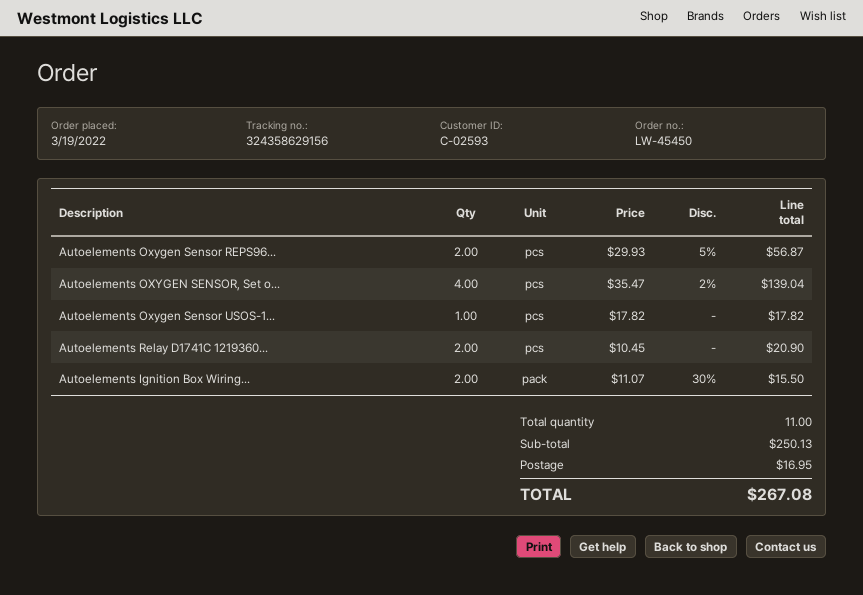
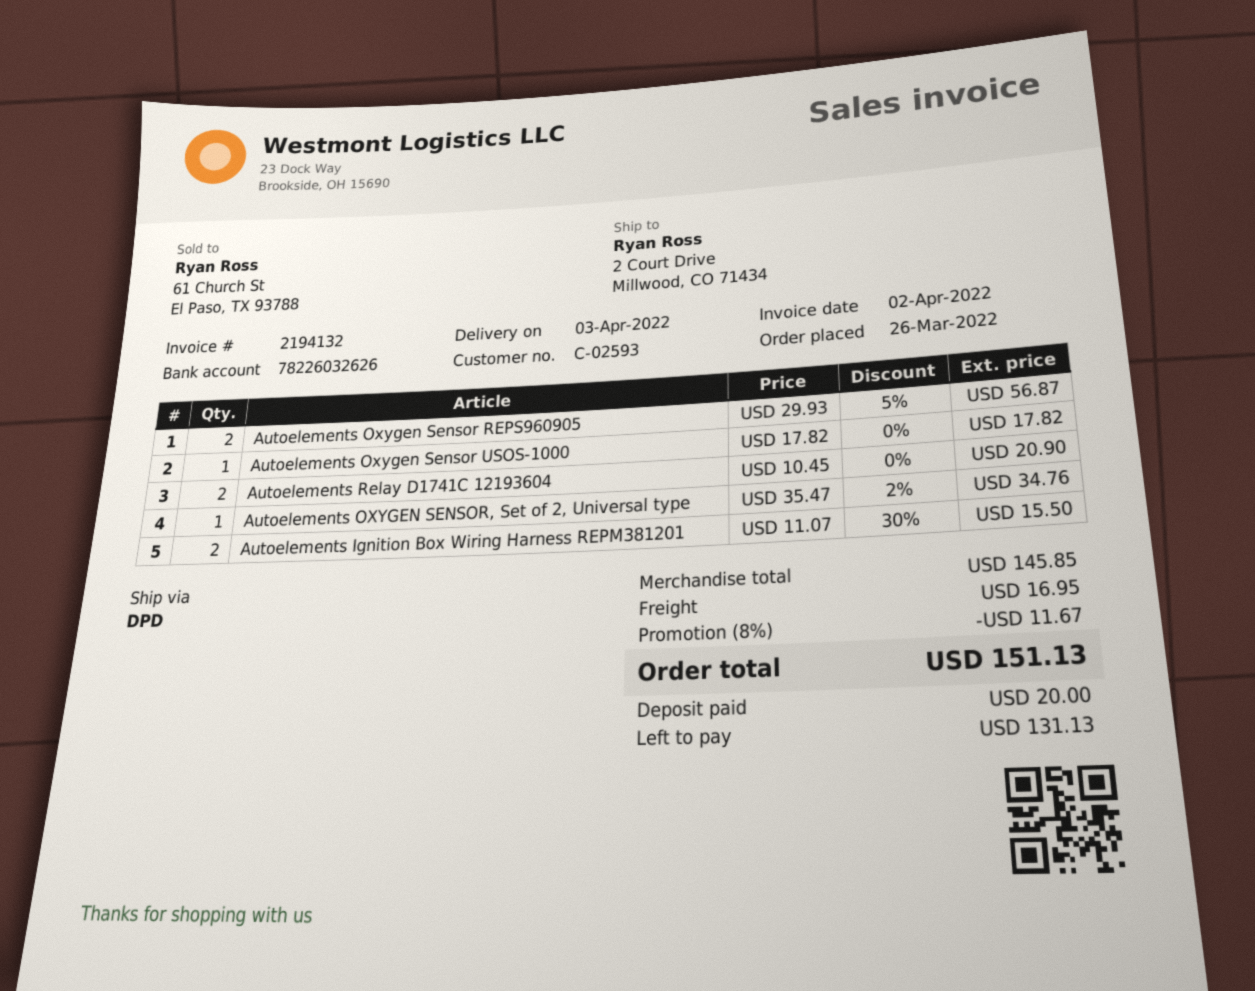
order date: 2022-03-19 -> 2022-03-26
Autoelements OXYGEN SENSOR, Set o...: 4 x 35.47 - 2% = 139.04 -> 1 x 35.47 - 2% = 34.76
subtotal: 250.13 -> 145.85
discount: none -> 8% = 11.67
total: 267.08 -> 151.13

